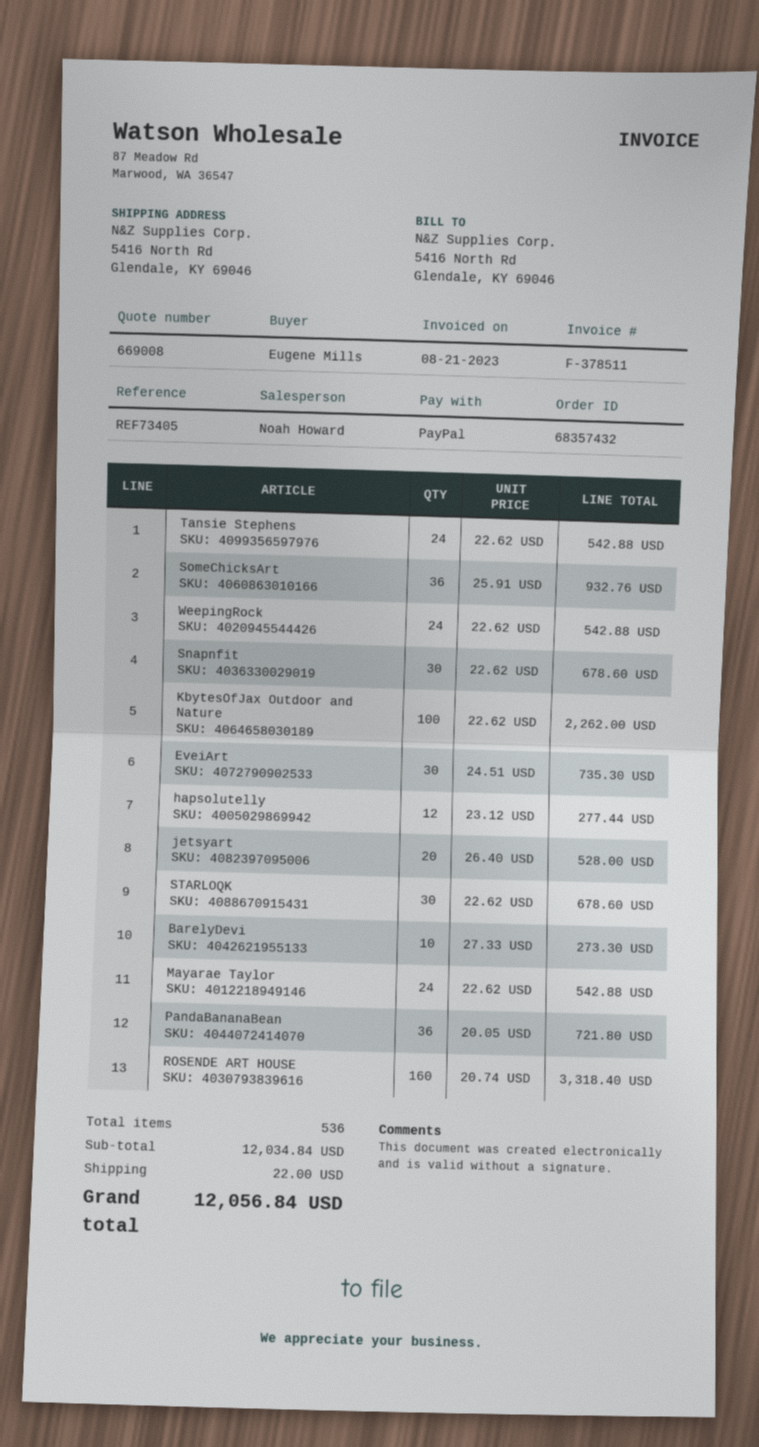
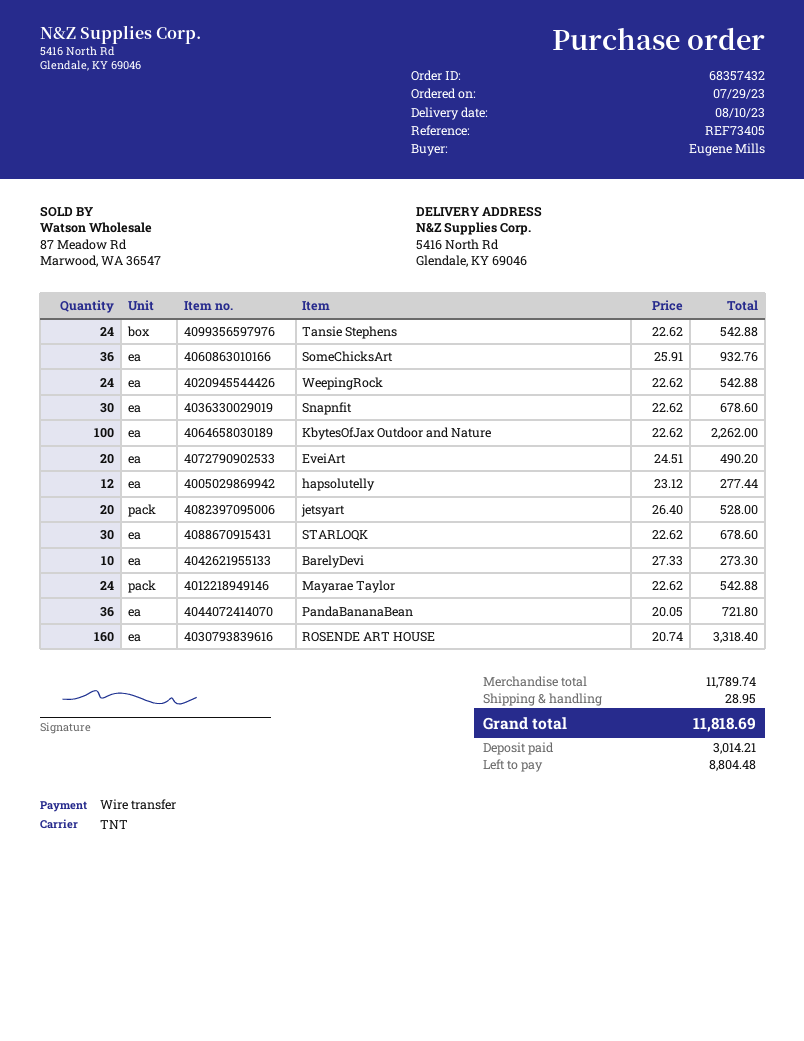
payment method: PayPal -> bank transfer
EveiArt: 30 x 24.51 = 735.30 -> 20 x 24.51 = 490.20
subtotal: 12034.84 -> 11789.74
shipping: 22.00 -> 28.95
total: 12056.84 -> 11818.69

